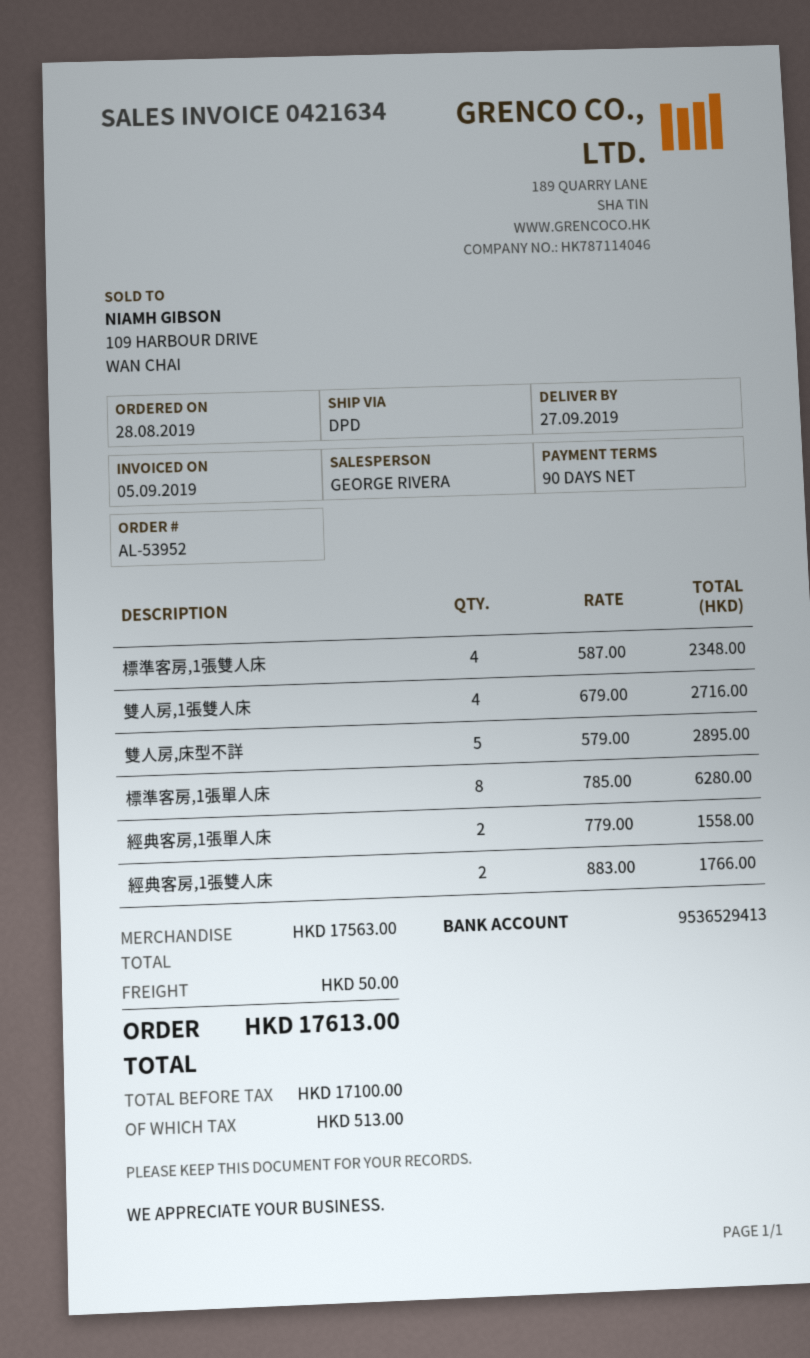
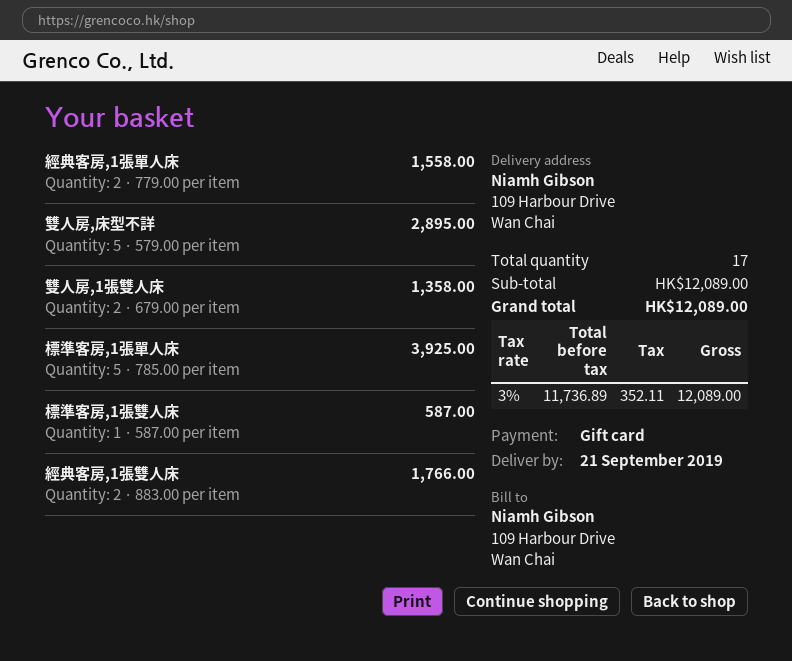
delivery date: 2019-09-27 -> 2019-09-21
標準客房,1張雙人床: 4 x 587.00 = 2348.00 -> 1 x 587.00 = 587.00
雙人房,1張雙人床: 4 x 679.00 = 2716.00 -> 2 x 679.00 = 1358.00
標準客房,1張單人床: 8 x 785.00 = 6280.00 -> 5 x 785.00 = 3925.00
subtotal: 17563.00 -> 12089.00
shipping: 50.00 -> none
net: 17100.00 -> 11736.89
tax: 513.00 -> 352.11
total: 17613.00 -> 12089.00

